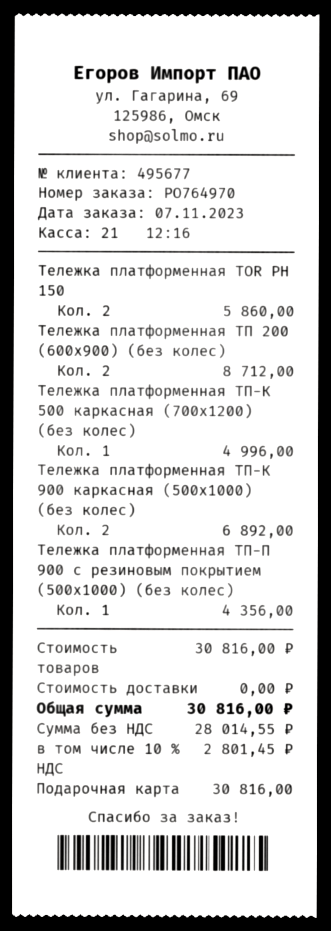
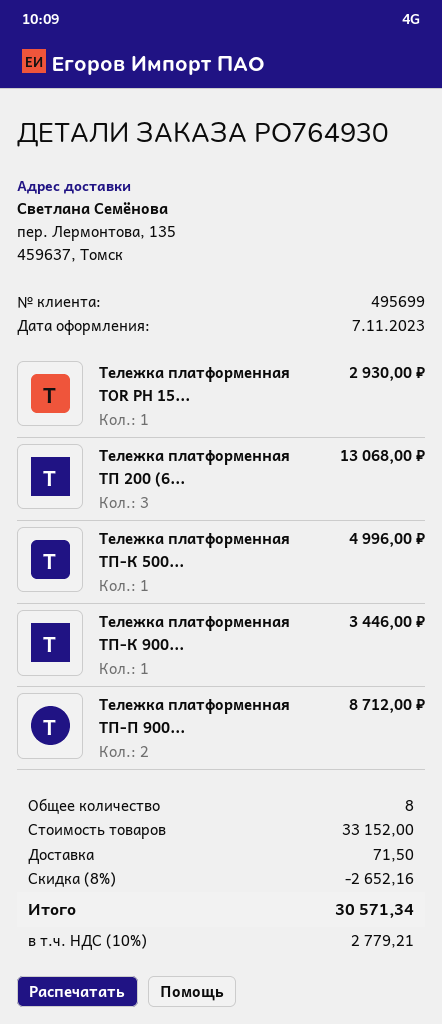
order number: PO764970 -> PO764930
customer number: 495677 -> 495699
Тележка платформенная TOR PH 150: 2 for 5860.00 -> 1 for 2930.00
Тележка платформенная ТП 200 (600х900) (без колес): 2 for 8712.00 -> 3 for 13068.00
Тележка платформенная ТП-К 900 каркасная (500х1000) (без колес): 2 for 6892.00 -> 1 for 3446.00
Тележка платформенная ТП-П 900 с резиновым покрытием (500х1000) (без колес): 1 for 4356.00 -> 2 for 8712.00
subtotal: 30816.00 -> 33152.00
discount: none -> 8% = 2652.16
shipping: 0.00 -> 71.50
tax: 10% = 2801.45 -> 10% = 2779.21
total: 30816.00 -> 30571.34

